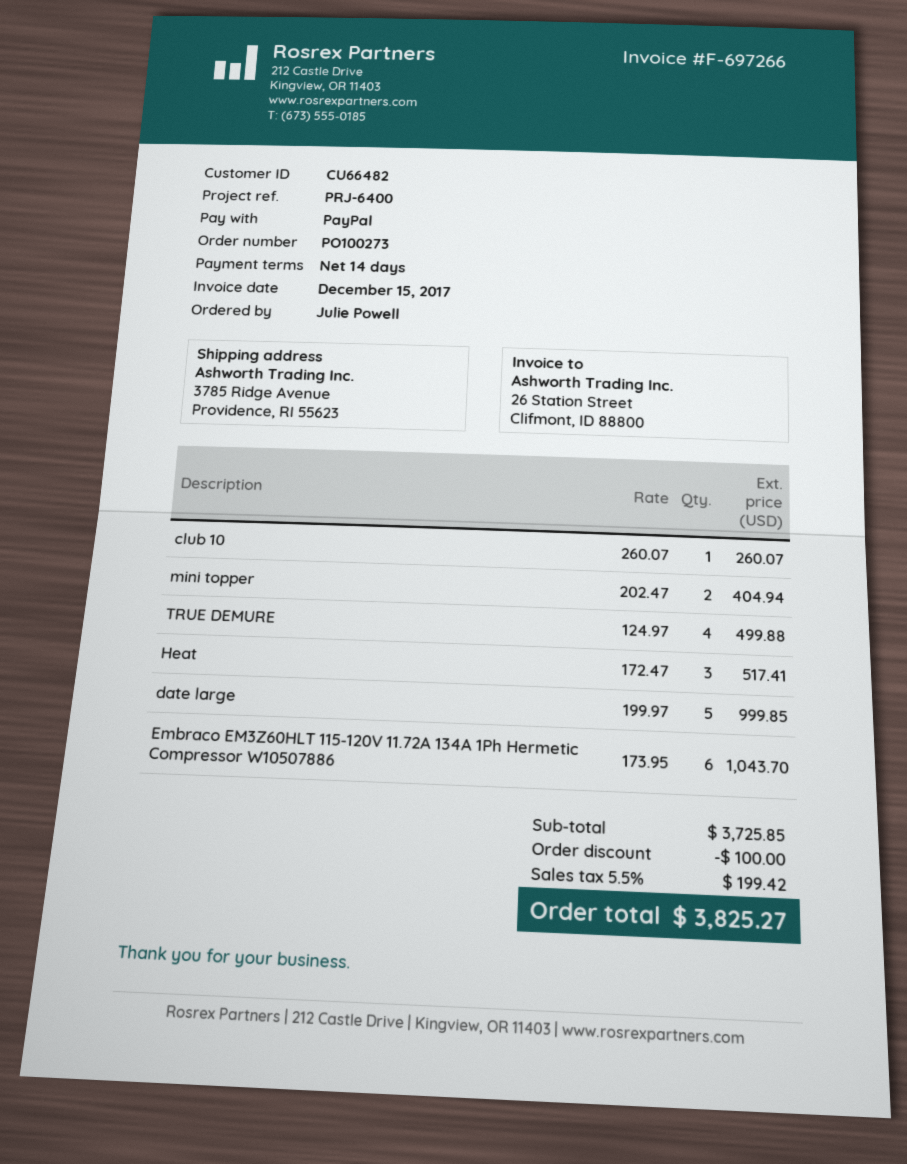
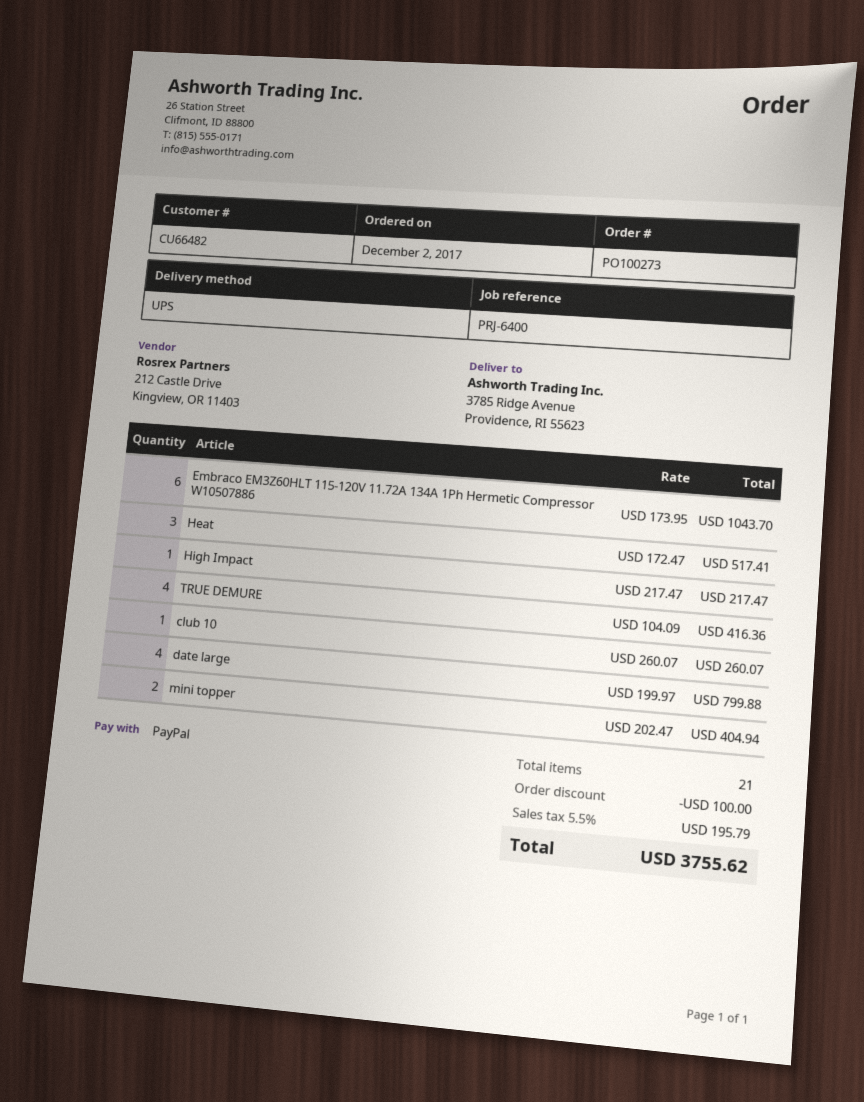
TRUE DEMURE: 4 x 124.97 = 499.88 -> 4 x 104.09 = 416.36
date large: 5 x 199.97 = 999.85 -> 4 x 199.97 = 799.88
High Impact: none -> 1 x 217.47 = 217.47
tax: 5.5% = 199.42 -> 5.5% = 195.79
total: 3825.27 -> 3755.62

